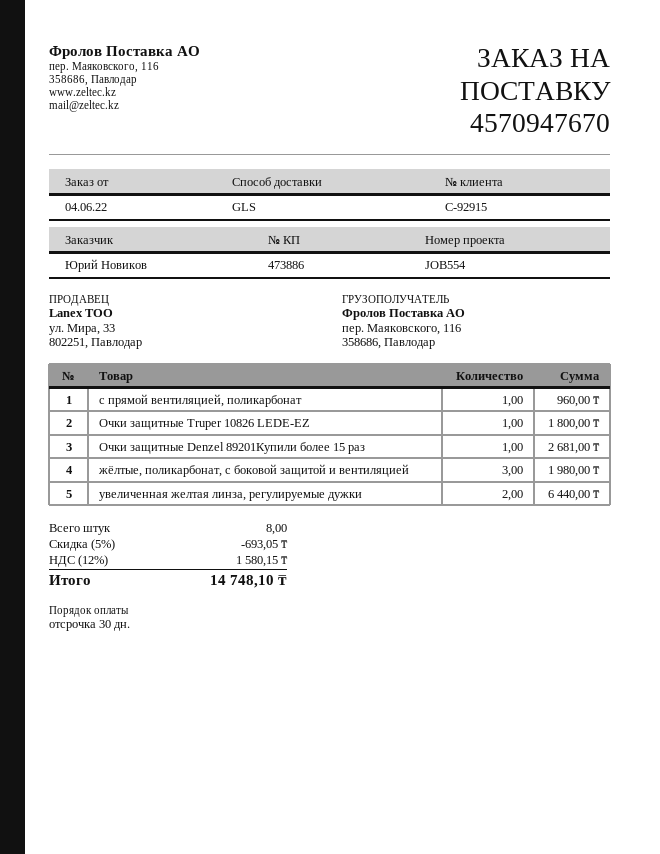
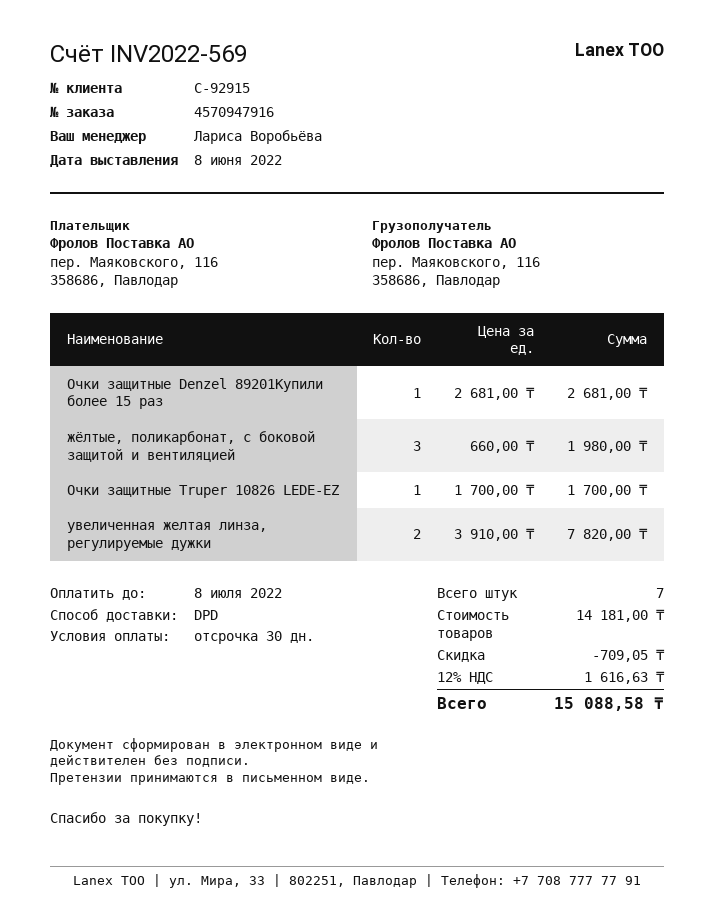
order number: 4570947670 -> 4570947916
shipping method: GLS -> DPD
с прямой вентиляцией, поликарбонат: 1 for 960.00 -> none
Очки защитные Truper 10826 LEDE-EZ: 1 for 1800.00 -> 1 for 1700.00
увеличенная желтая линза, регулируемые дужки: 2 for 6440.00 -> 2 for 7820.00
total quantity: 8 -> 7
discount: 693.05 -> 709.05
tax: 12% = 1580.15 -> 12% = 1616.63
total: 14748.10 -> 15088.58

